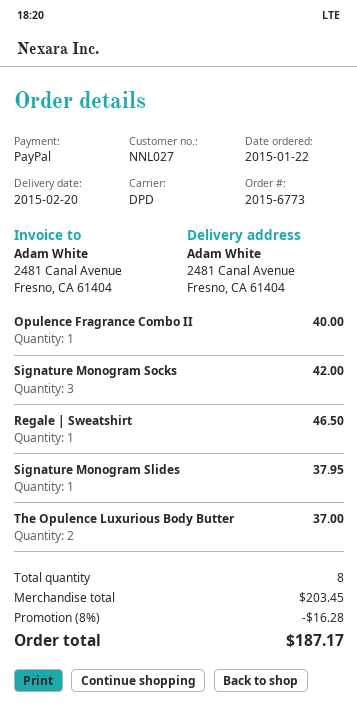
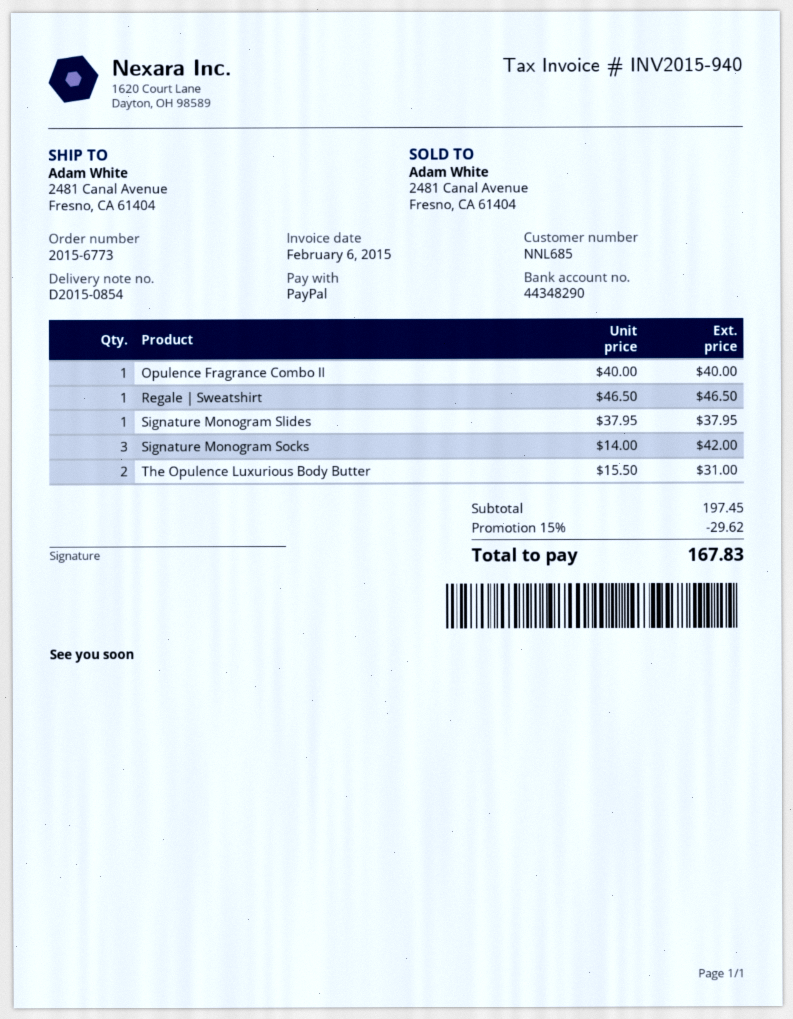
customer number: NNL027 -> NNL685
The Opulence Luxurious Body Butter: 2 for 37.00 -> 2 for 31.00
subtotal: 203.45 -> 197.45
discount: 8% = 16.28 -> 15% = 29.62
total: 187.17 -> 167.83

